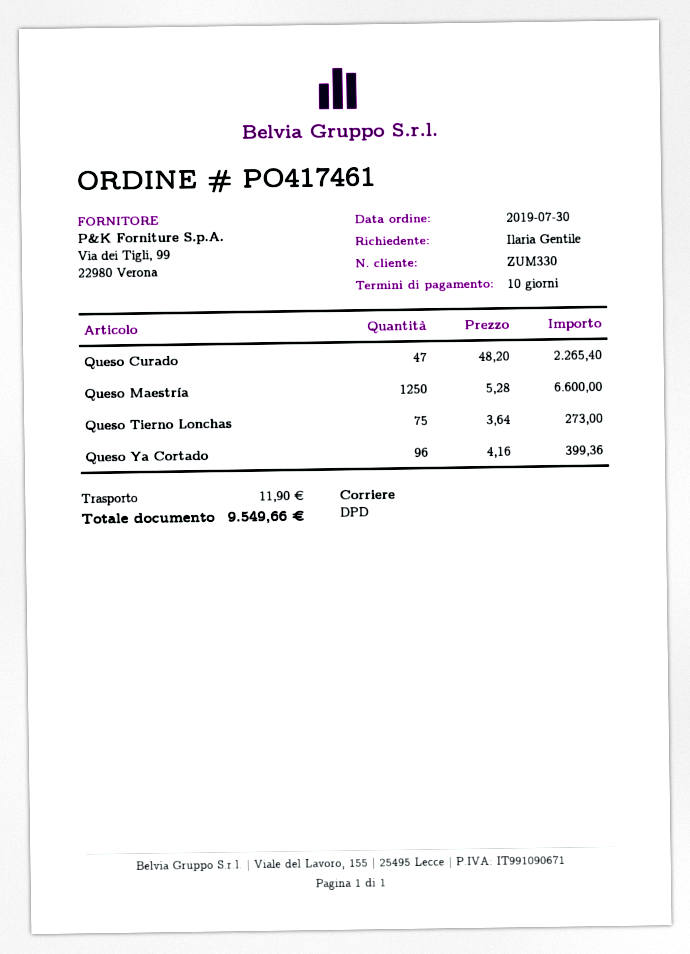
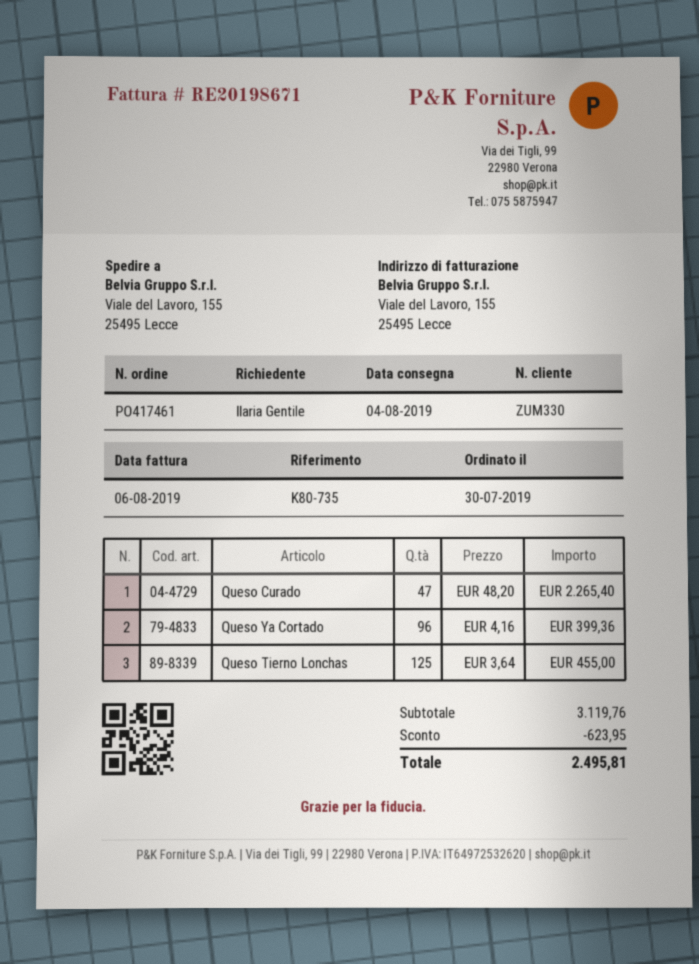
Queso Maestría: 1250 x 5.28 = 6600.00 -> none
Queso Tierno Lonchas: 75 x 3.64 = 273.00 -> 125 x 3.64 = 455.00
discount: none -> 623.95
shipping: 11.90 -> none
total: 9549.66 -> 2495.81

